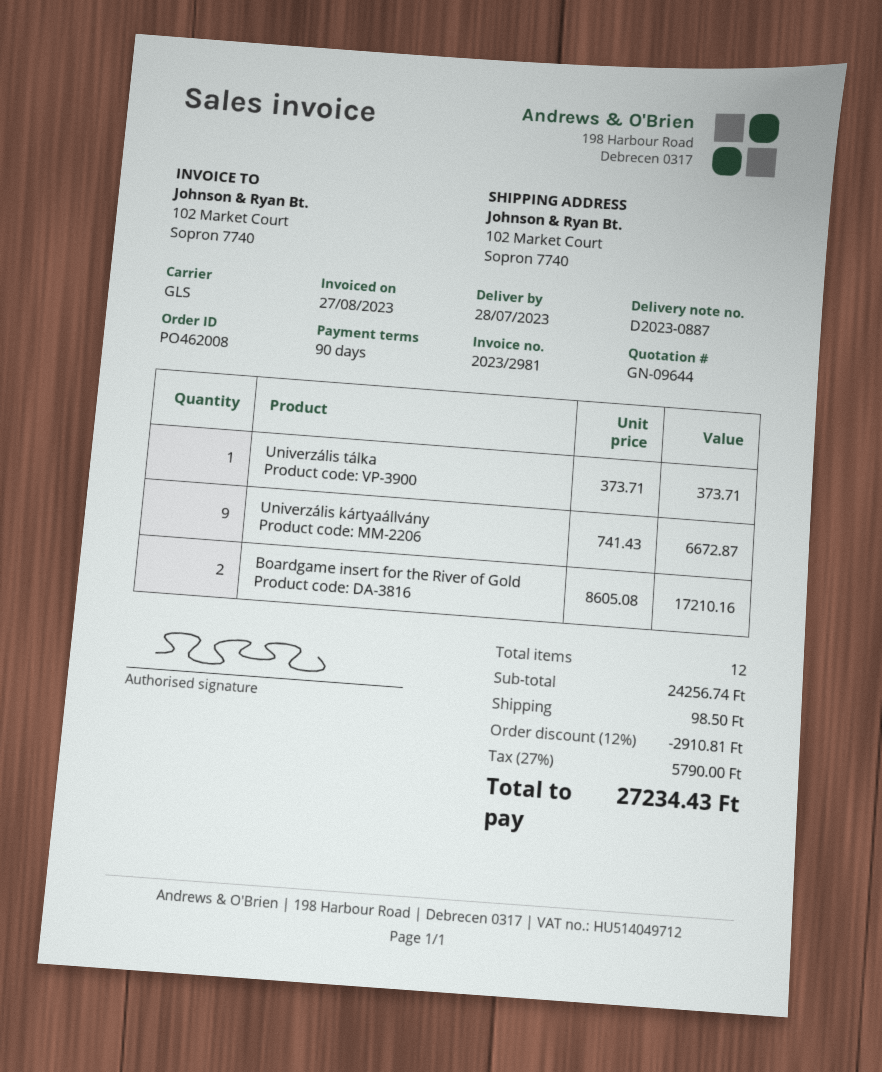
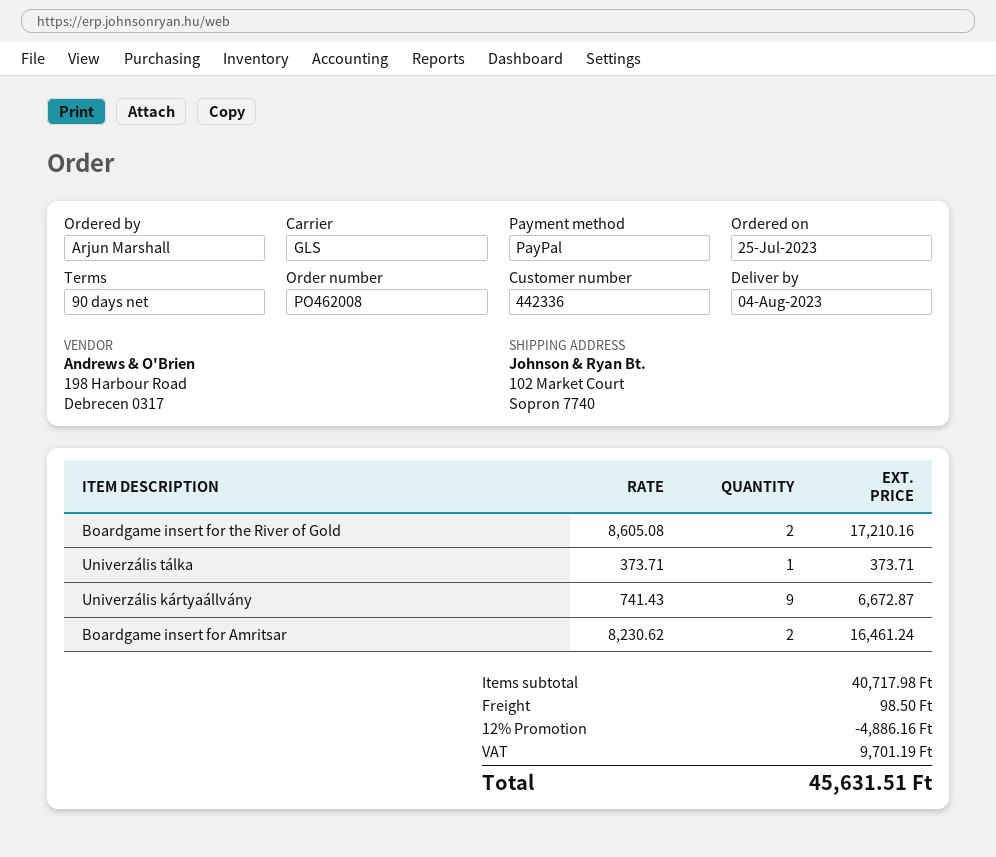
delivery date: 2023-07-28 -> 2023-08-04
Boardgame insert for Amritsar: none -> 2 x 8230.62 = 16461.24
subtotal: 24256.74 -> 40717.98
discount: 12% = 2910.81 -> 12% = 4886.16
tax: 5790.00 -> 9701.19
total: 27234.43 -> 45631.51

